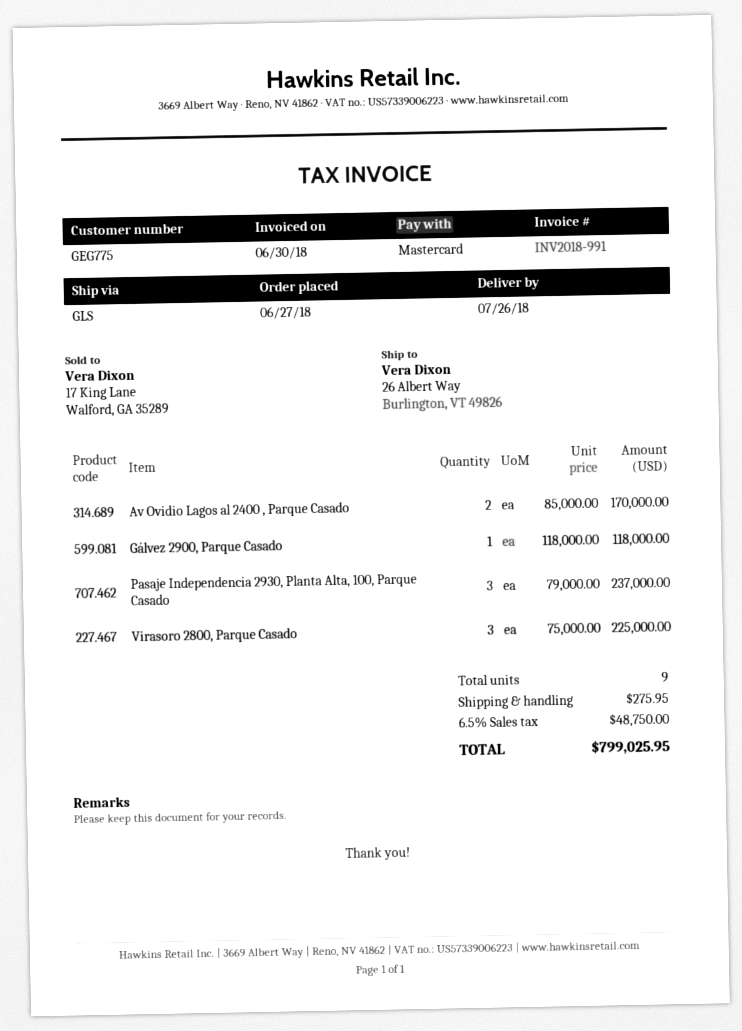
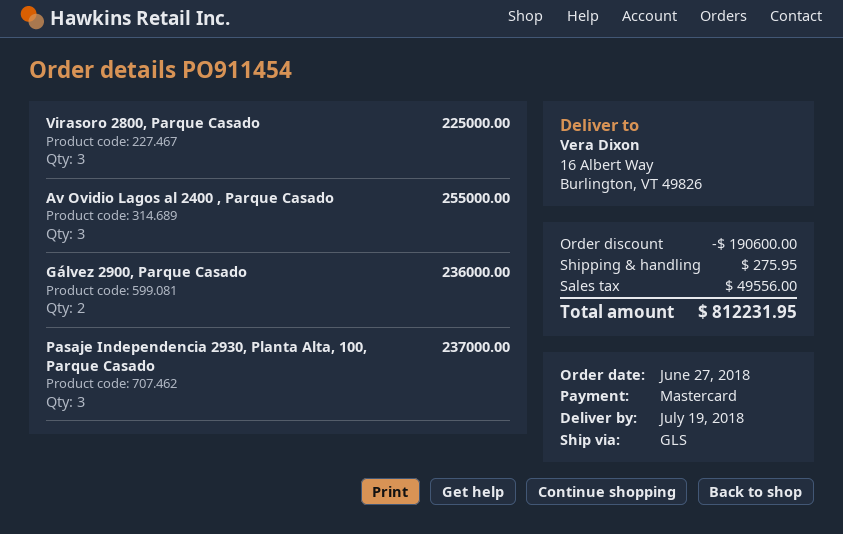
delivery date: 2018-07-26 -> 2018-07-19
ship to: 26 Albert Way, Burlington, VT 49826 -> 16 Albert Way, Burlington, VT 49826
Av Ovidio Lagos al 2400 , Parque Casado: 2 for 170000.00 -> 3 for 255000.00
Gálvez 2900, Parque Casado: 1 for 118000.00 -> 2 for 236000.00
discount: none -> 190600.00
tax: 48750.00 -> 49556.00
total: 799025.95 -> 812231.95

